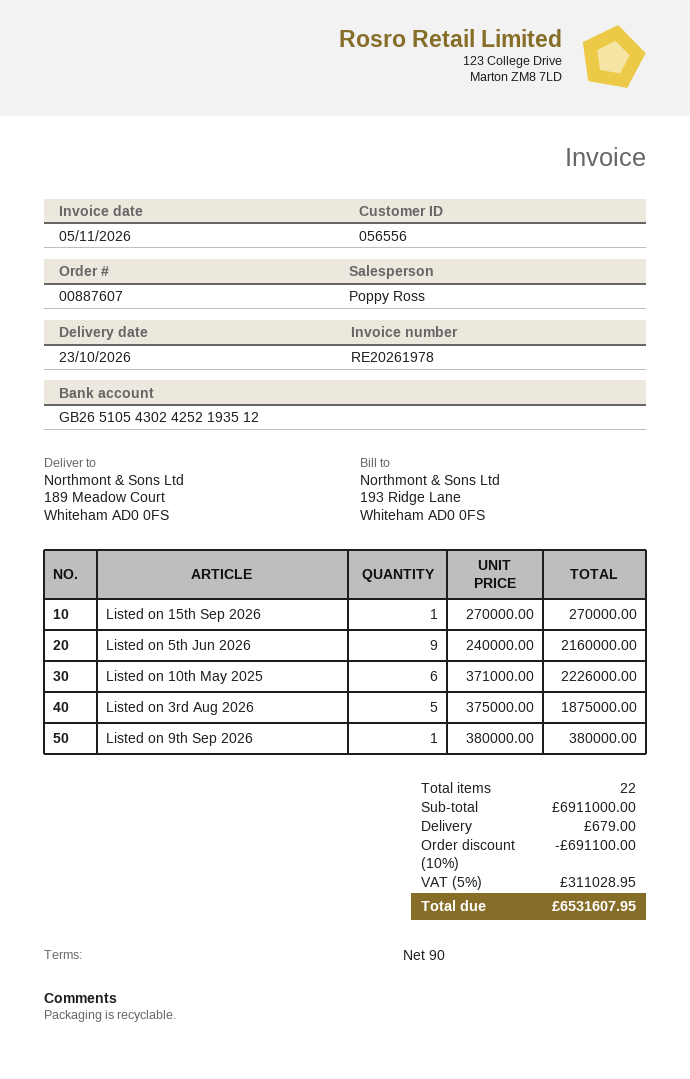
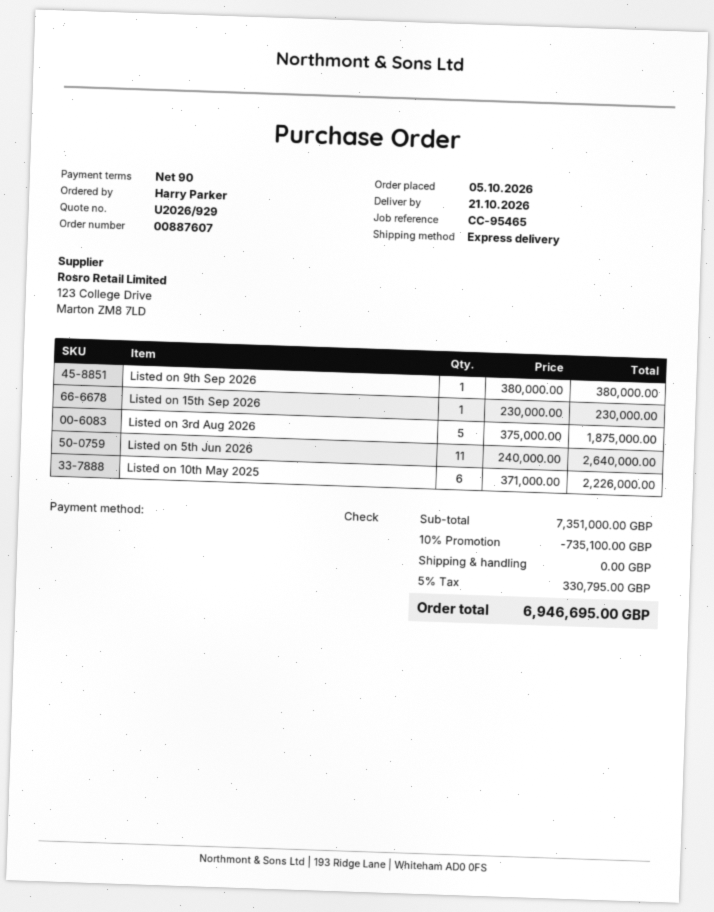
delivery date: 2026-10-23 -> 2026-10-21
Listed on 15th Sep 2026: 1 x 270000.00 = 270000.00 -> 1 x 230000.00 = 230000.00
Listed on 5th Jun 2026: 9 x 240000.00 = 2160000.00 -> 11 x 240000.00 = 2640000.00
subtotal: 6911000.00 -> 7351000.00
discount: 10% = 691100.00 -> 10% = 735100.00
shipping: 679.00 -> 0.00
tax: 5% = 311028.95 -> 5% = 330795.00
total: 6531607.95 -> 6946695.00

